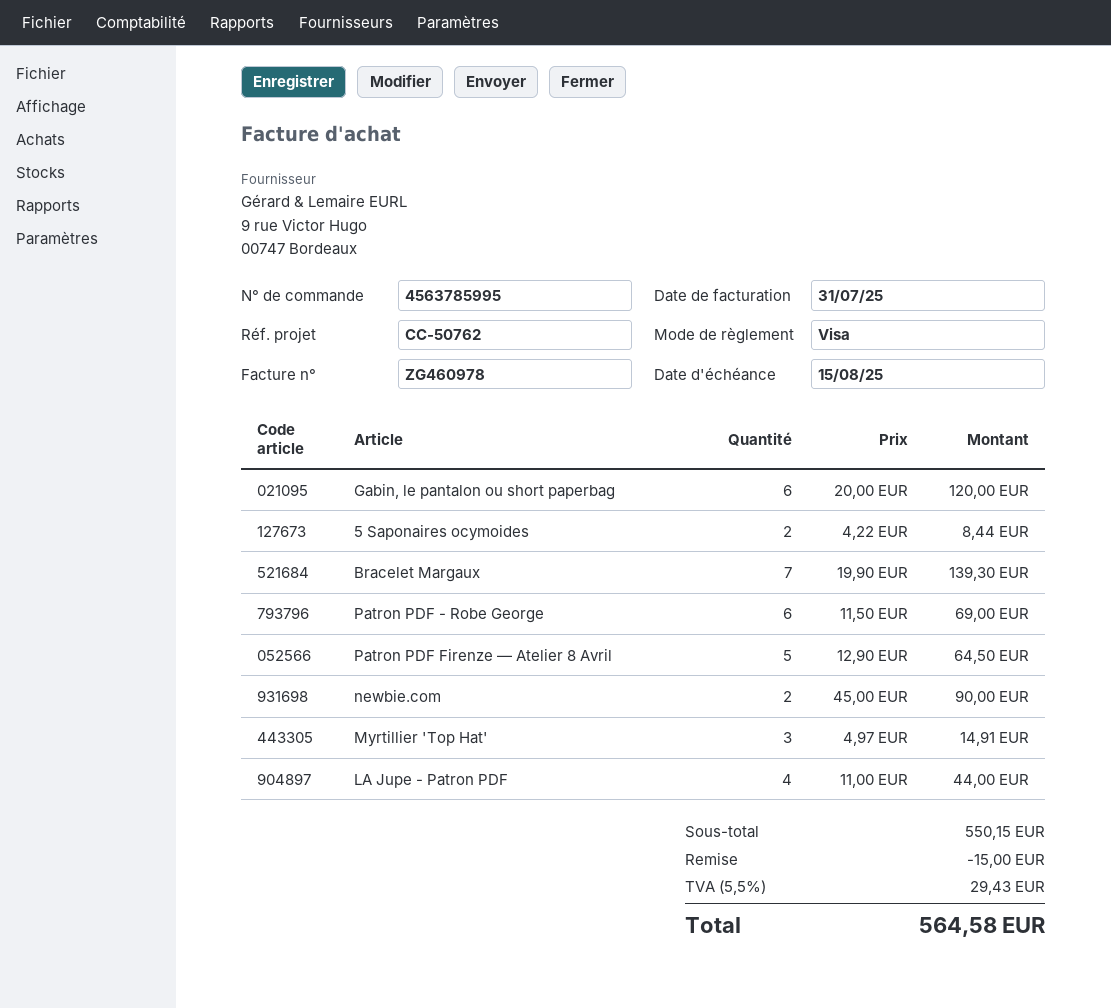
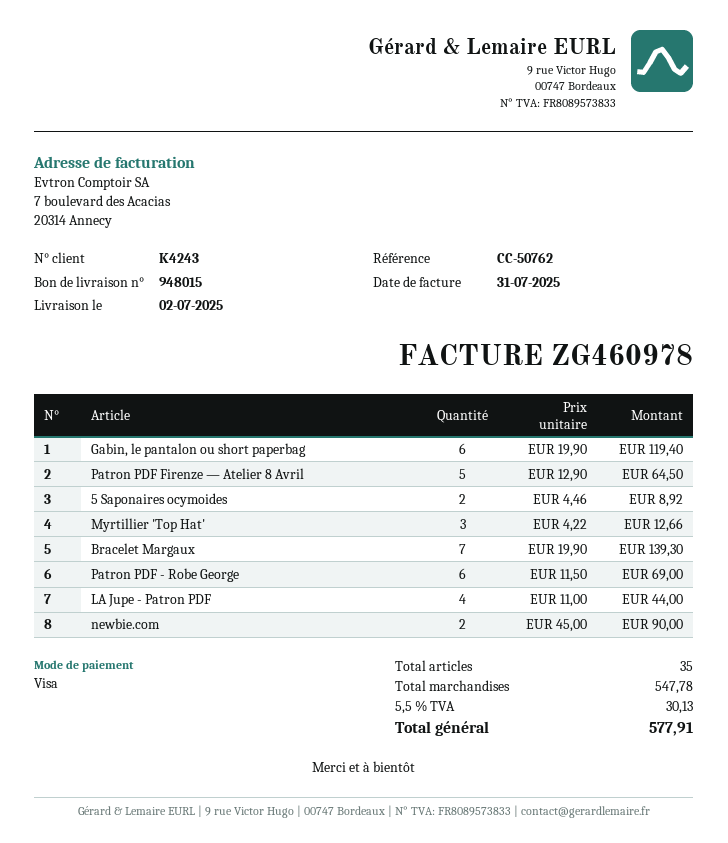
Gabin, le pantalon ou short paperbag: 6 x 20.00 = 120.00 -> 6 x 19.90 = 119.40
5 Saponaires ocymoides: 2 x 4.22 = 8.44 -> 2 x 4.46 = 8.92
Myrtillier 'Top Hat': 3 x 4.97 = 14.91 -> 3 x 4.22 = 12.66
subtotal: 550.15 -> 547.78
discount: 15.00 -> none
tax: 5.5% = 29.43 -> 5.5% = 30.13
total: 564.58 -> 577.91

